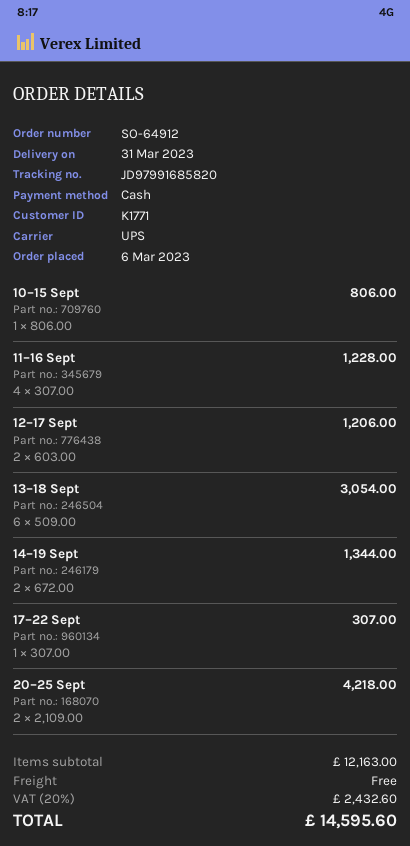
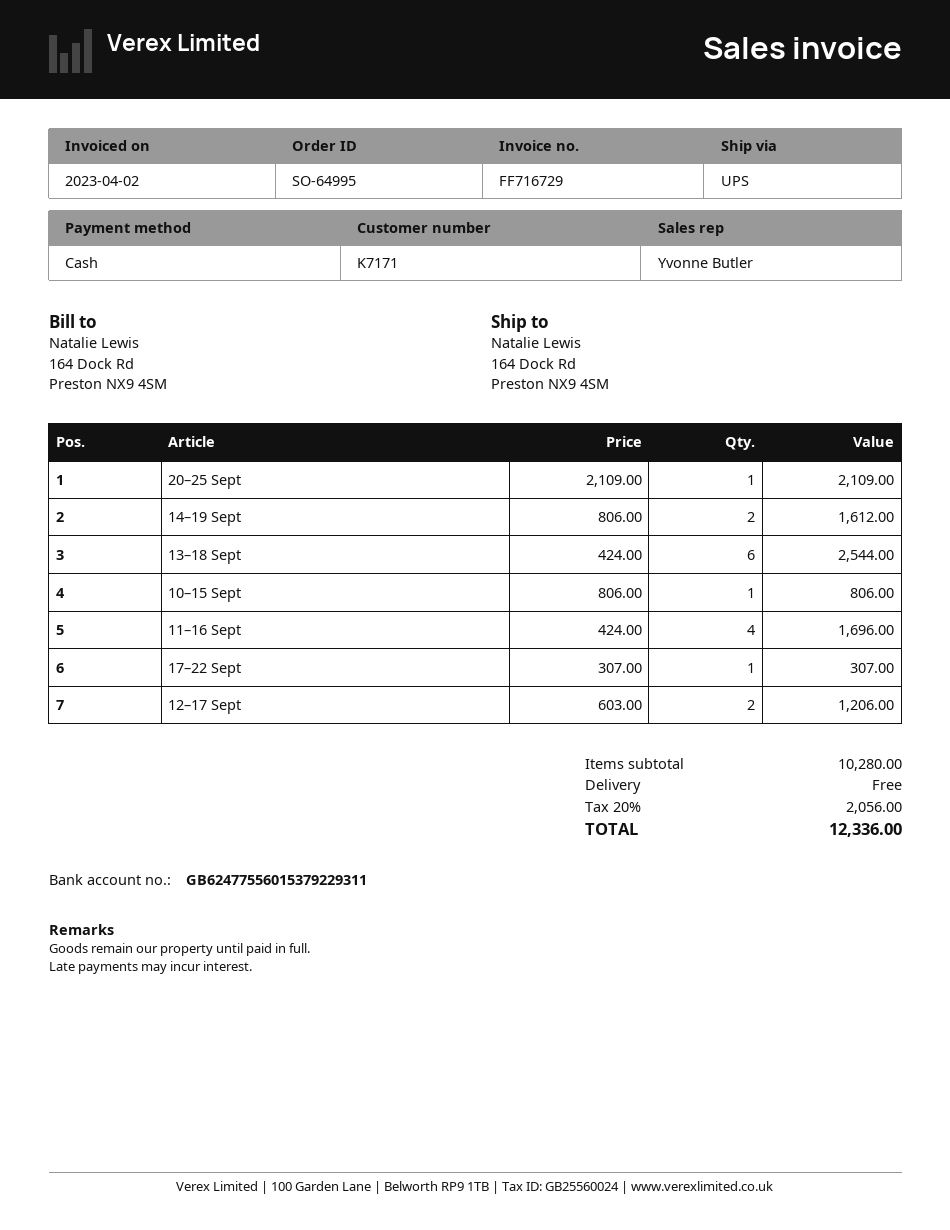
order number: SO-64912 -> SO-64995
customer number: K1771 -> K7171
11–16 Sept: 4 x 307.00 = 1228.00 -> 4 x 424.00 = 1696.00
13–18 Sept: 6 x 509.00 = 3054.00 -> 6 x 424.00 = 2544.00
14–19 Sept: 2 x 672.00 = 1344.00 -> 2 x 806.00 = 1612.00
20–25 Sept: 2 x 2109.00 = 4218.00 -> 1 x 2109.00 = 2109.00
subtotal: 12163.00 -> 10280.00
tax: 20% = 2432.60 -> 20% = 2056.00
total: 14595.60 -> 12336.00

